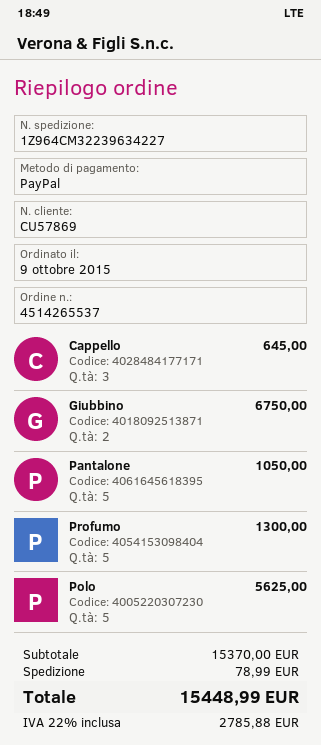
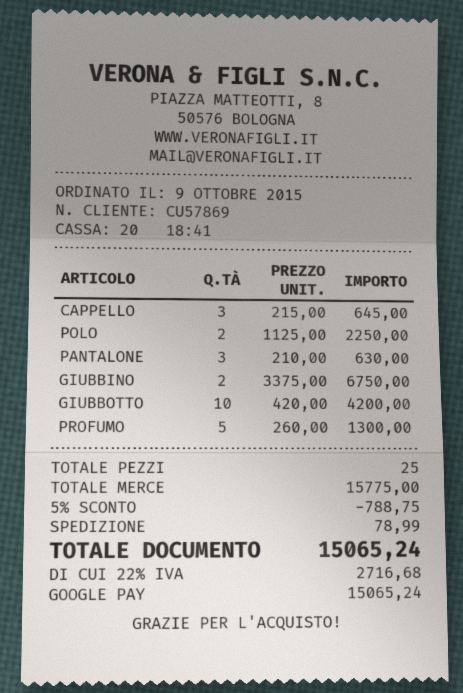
payment method: PayPal -> Google Pay
Pantalone: 5 for 1050.00 -> 3 for 630.00
Polo: 5 for 5625.00 -> 2 for 2250.00
GIUBBOTTO: none -> 10 for 4200.00
subtotal: 15370.00 -> 15775.00
discount: none -> 5% = 788.75
tax: 22% = 2785.88 -> 22% = 2716.68
total: 15448.99 -> 15065.24

